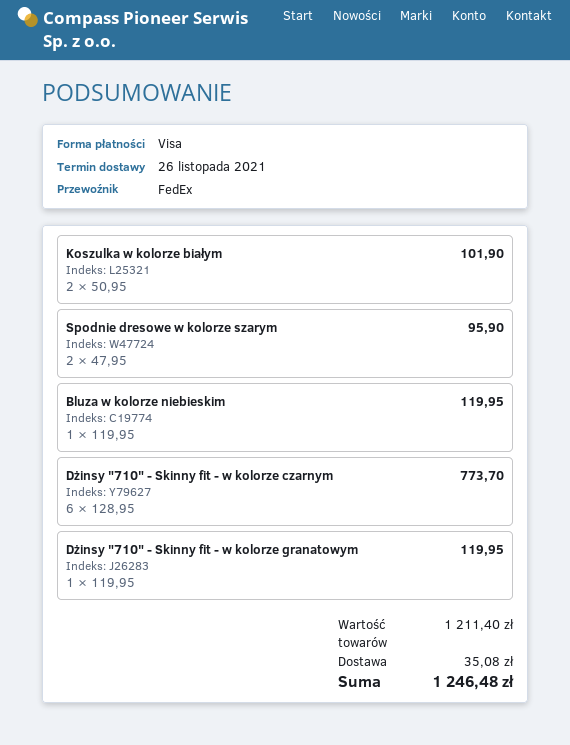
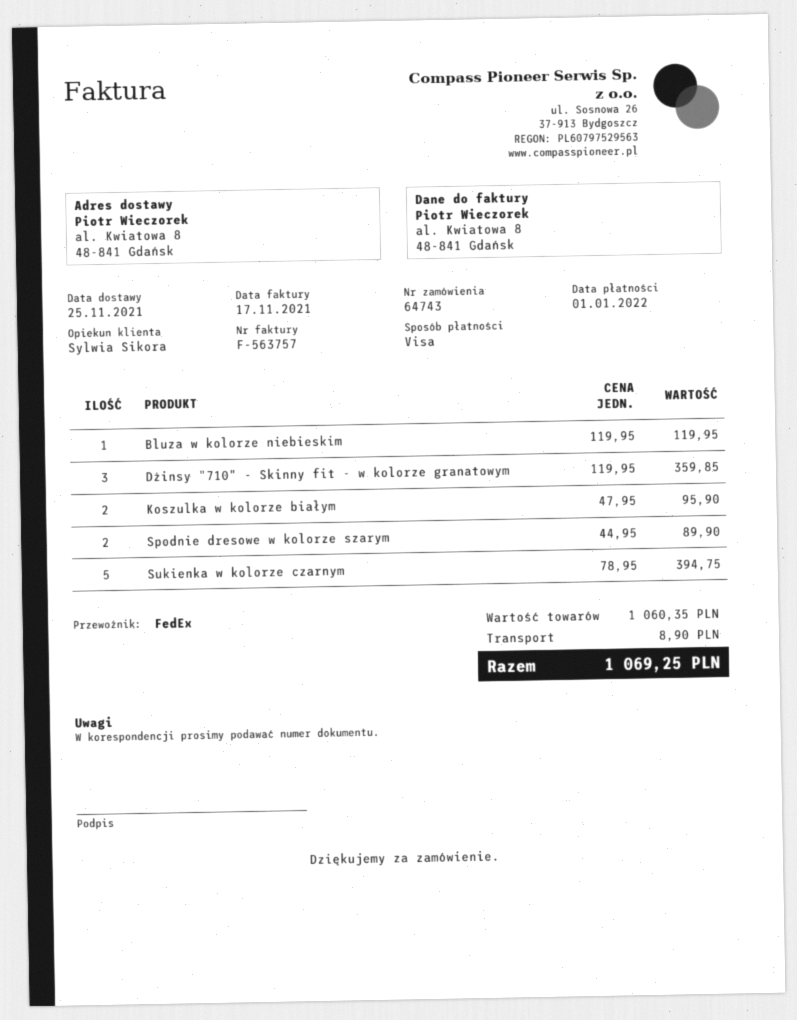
delivery date: 2021-11-26 -> 2021-11-25
Koszulka w kolorze białym: 2 x 50.95 = 101.90 -> 2 x 47.95 = 95.90
Spodnie dresowe w kolorze szarym: 2 x 47.95 = 95.90 -> 2 x 44.95 = 89.90
Dżinsy "710" - Skinny fit - w kolorze czarnym: 6 x 128.95 = 773.70 -> none
Dżinsy "710" - Skinny fit - w kolorze granatowym: 1 x 119.95 = 119.95 -> 3 x 119.95 = 359.85
Sukienka w kolorze czarnym: none -> 5 x 78.95 = 394.75
subtotal: 1211.40 -> 1060.35
shipping: 35.08 -> 8.90
total: 1246.48 -> 1069.25

